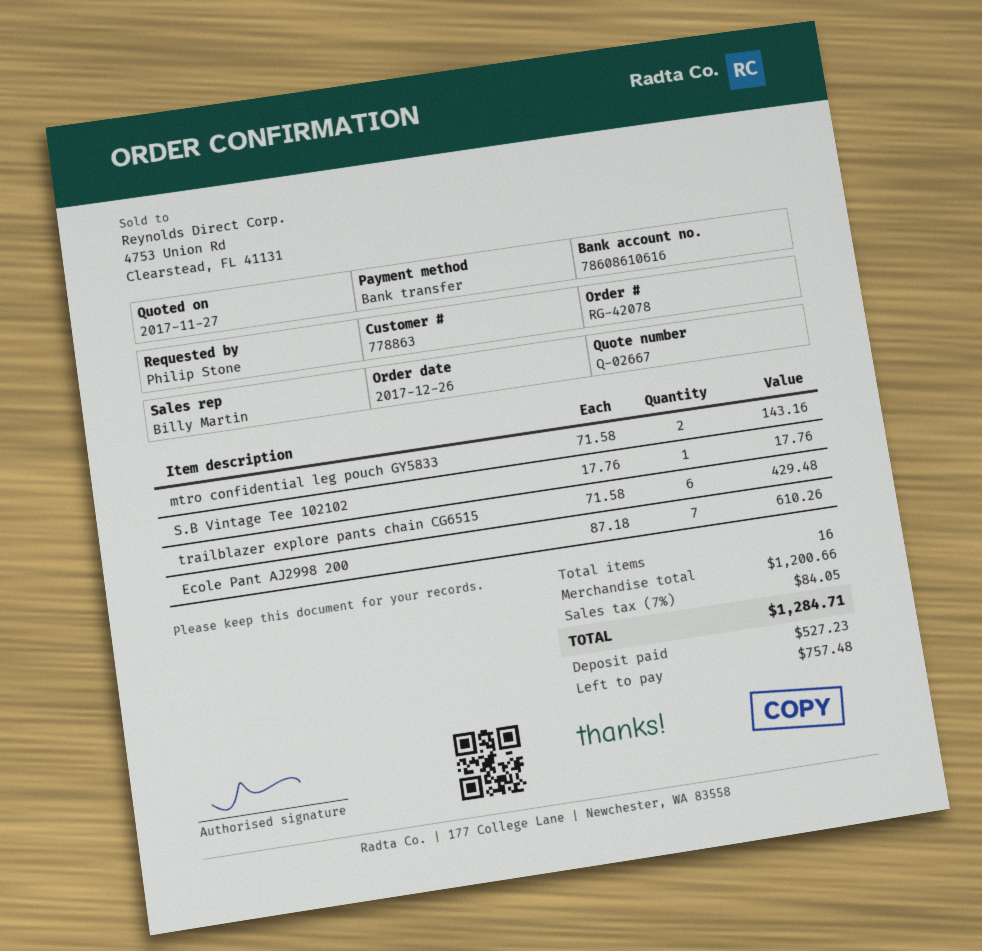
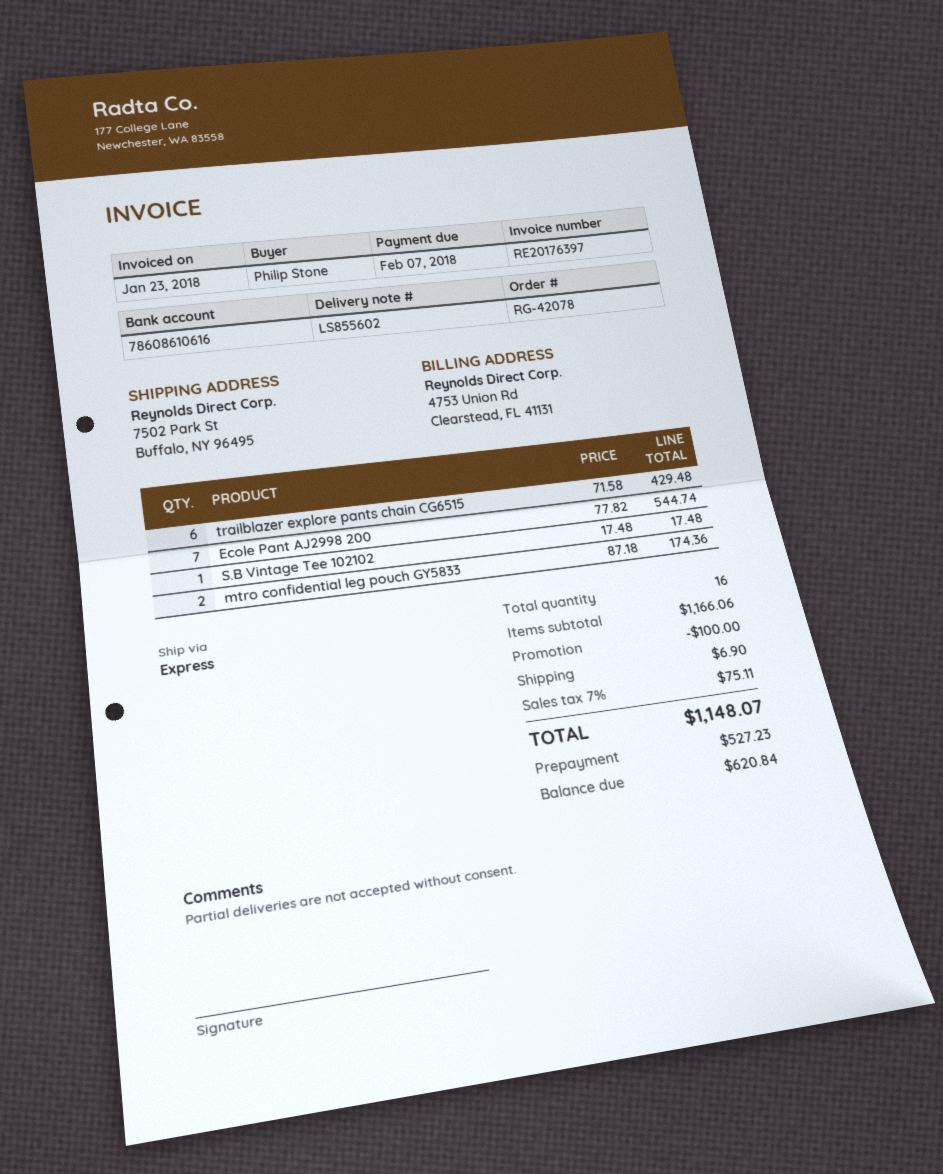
mtro confidential leg pouch GY5833: 2 x 71.58 = 143.16 -> 2 x 87.18 = 174.36
S.B Vintage Tee 102102: 1 x 17.76 = 17.76 -> 1 x 17.48 = 17.48
Ecole Pant AJ2998 200: 7 x 87.18 = 610.26 -> 7 x 77.82 = 544.74
subtotal: 1200.66 -> 1166.06
discount: none -> 100.00
shipping: none -> 6.90
tax: 7% = 84.05 -> 7% = 75.11
total: 1284.71 -> 1148.07
balance: 757.48 -> 620.84

